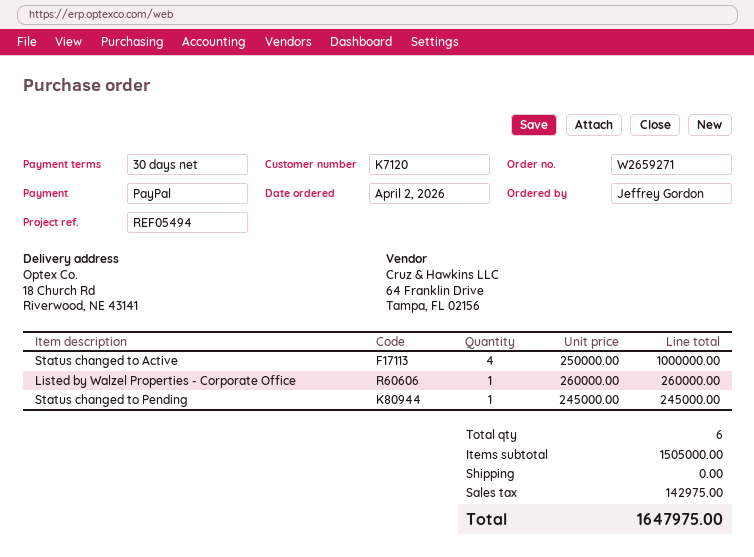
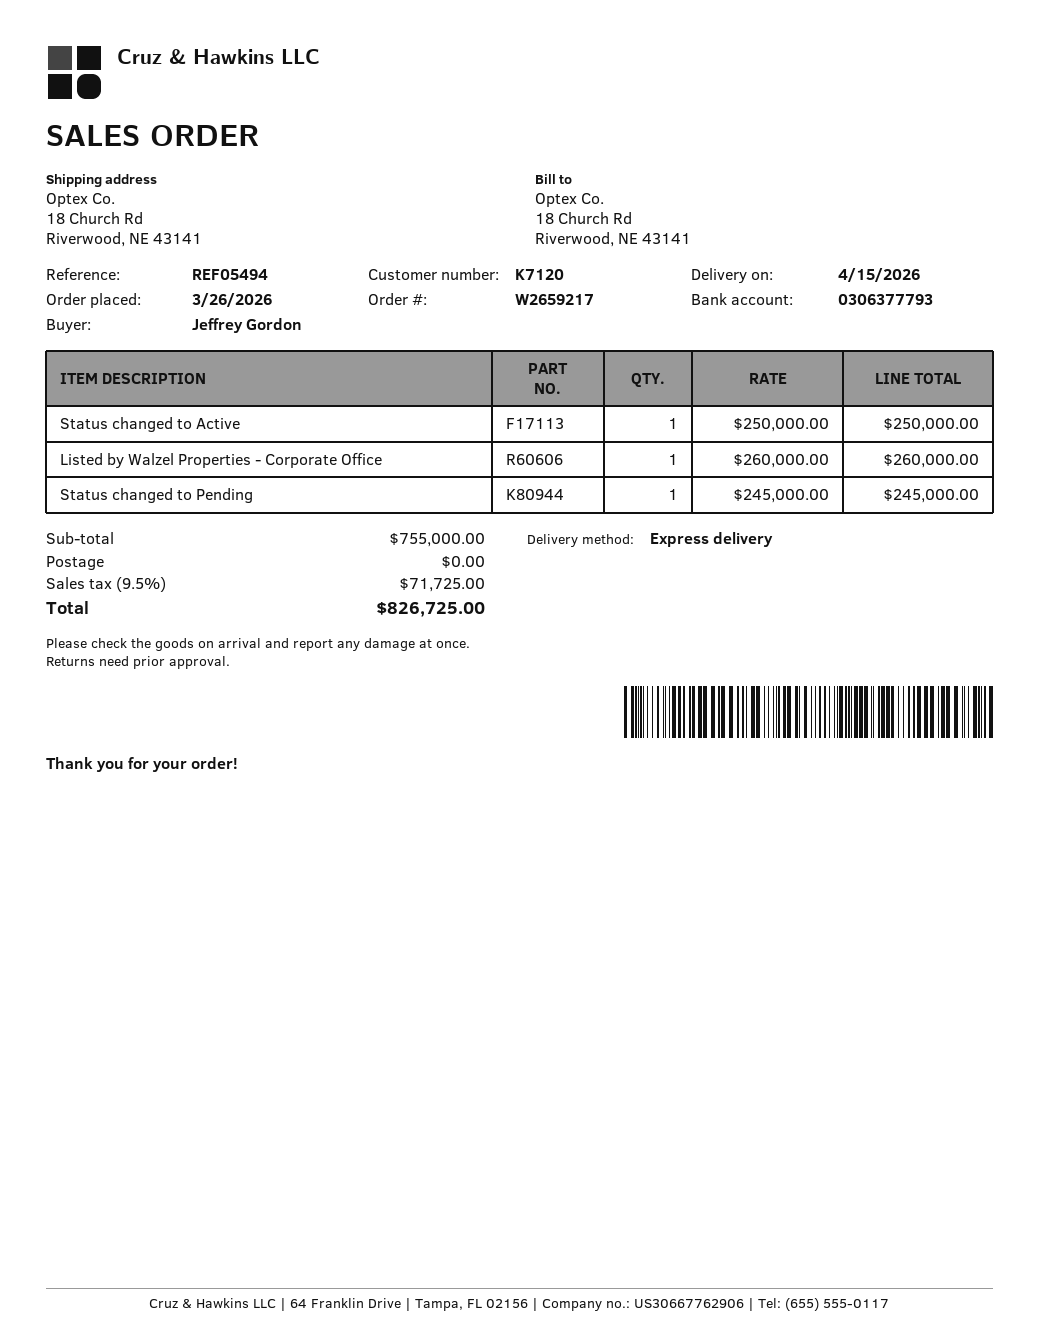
order number: W2659271 -> W2659217
order date: 2026-04-02 -> 2026-03-26
Status changed to Active: 4 x 250000.00 = 1000000.00 -> 1 x 250000.00 = 250000.00
subtotal: 1505000.00 -> 755000.00
tax: 142975.00 -> 71725.00
total: 1647975.00 -> 826725.00

